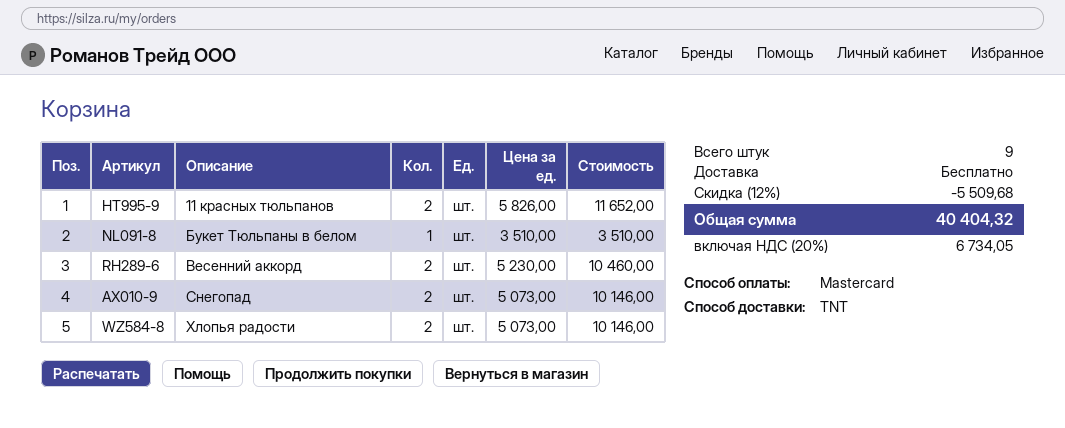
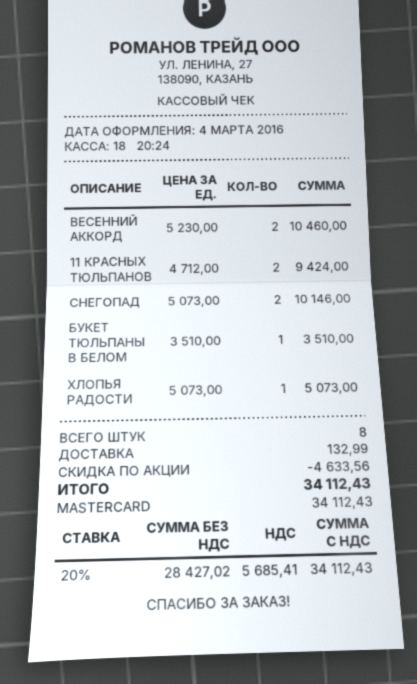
11 красных тюльпанов: 2 x 5826.00 = 11652.00 -> 2 x 4712.00 = 9424.00
Хлопья радости: 2 x 5073.00 = 10146.00 -> 1 x 5073.00 = 5073.00
total quantity: 9 -> 8
discount: 5509.68 -> 4633.56
shipping: 0.00 -> 132.99
tax: 20% = 6734.05 -> 20% = 5685.41
total: 40404.32 -> 34112.43

